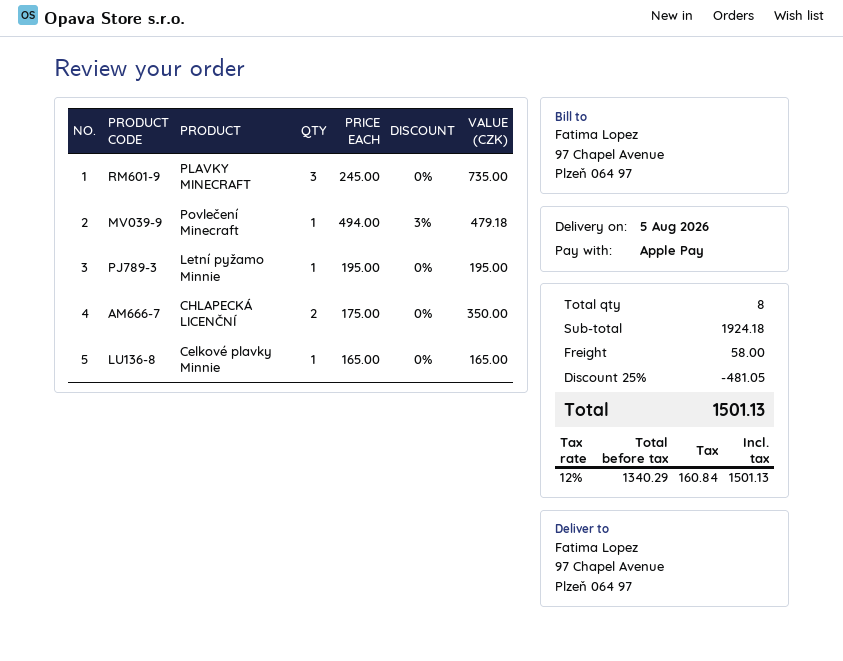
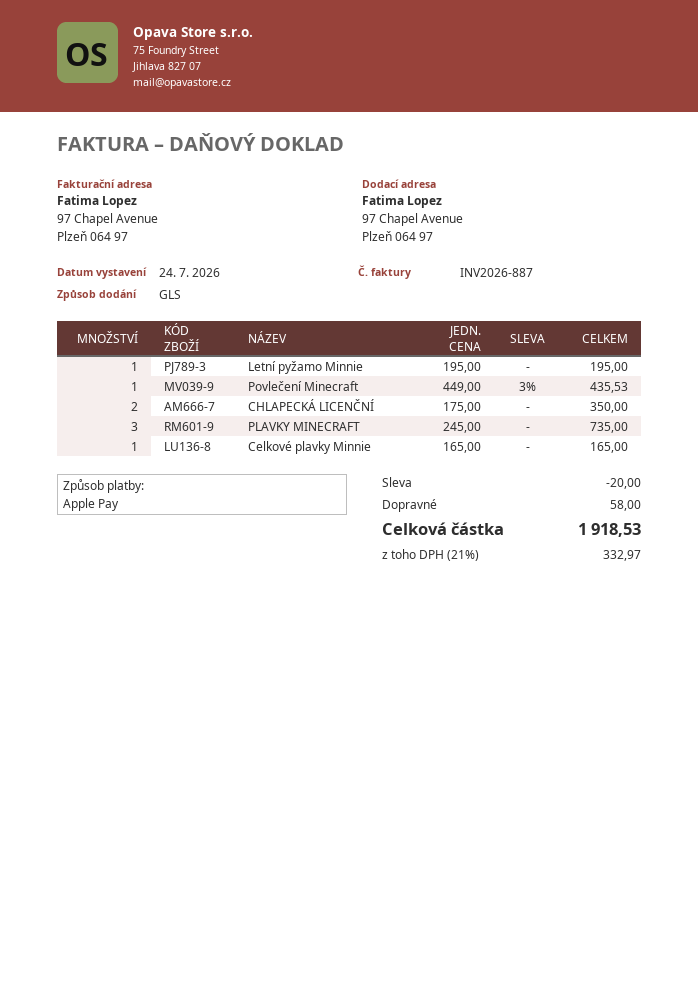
Povlečení Minecraft: 1 x 494.00 - 3% = 479.18 -> 1 x 449.00 - 3% = 435.53
discount: 481.05 -> 20.00
tax: 12% = 160.84 -> 21% = 332.97
total: 1501.13 -> 1918.53

